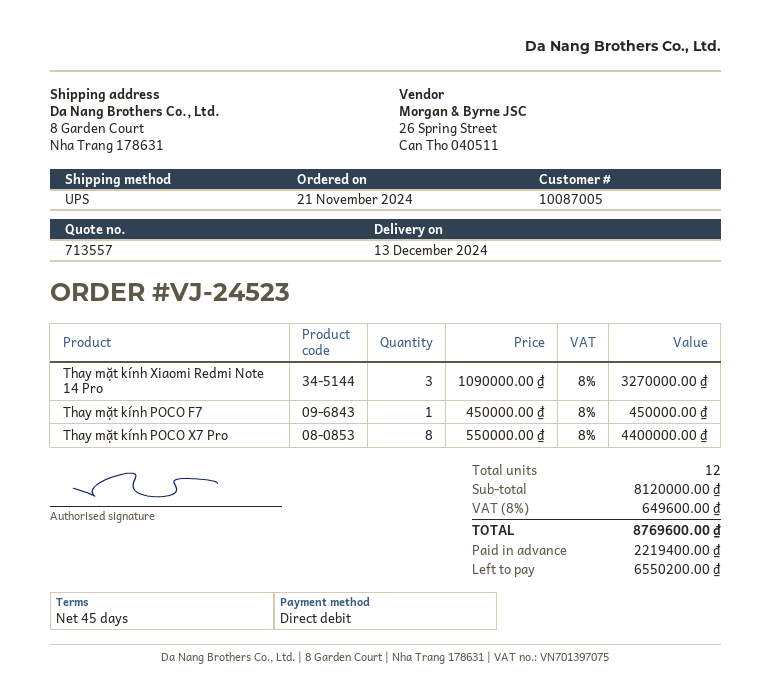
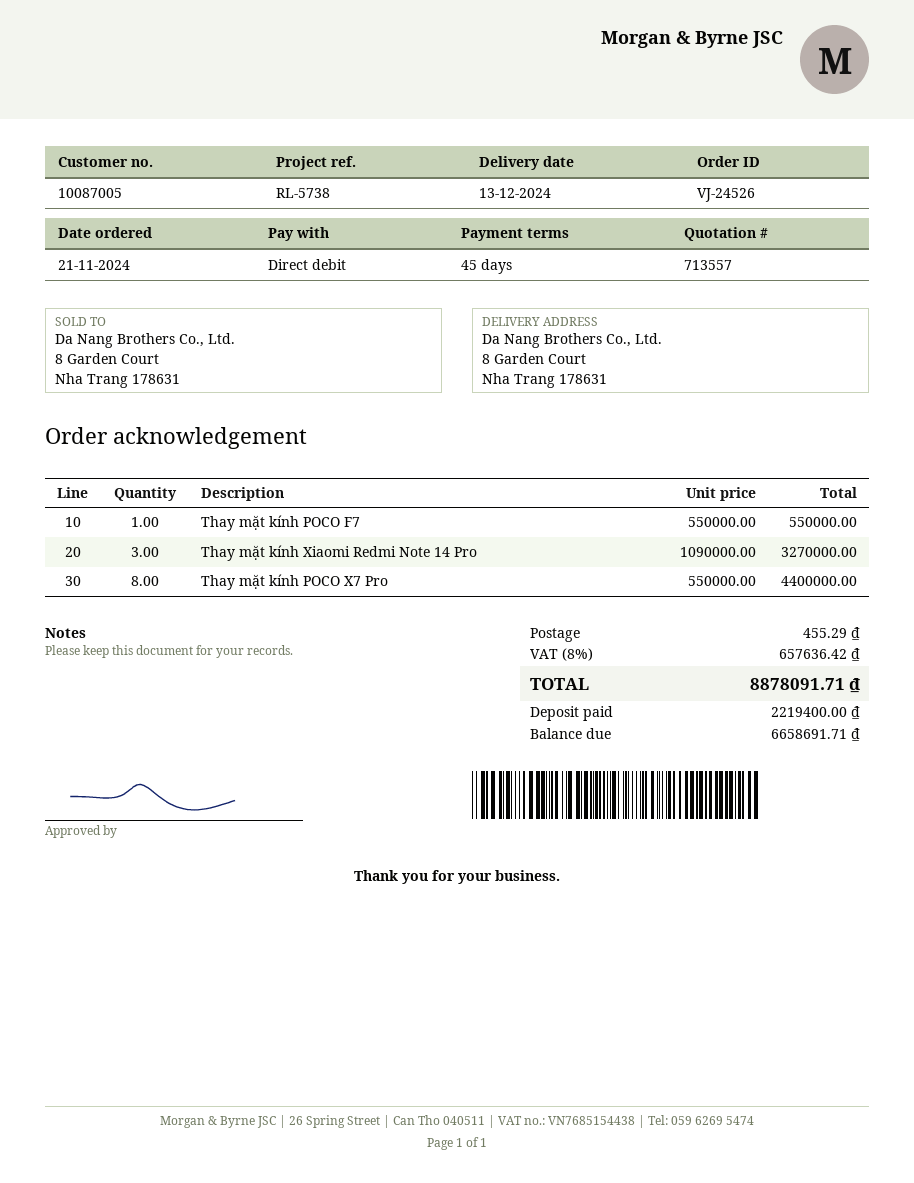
order number: VJ-24523 -> VJ-24526
Thay mặt kính POCO F7: 1 x 450000.00 = 450000.00 -> 1 x 550000.00 = 550000.00
shipping: none -> 455.29
tax: 8% = 649600.00 -> 8% = 657636.42
total: 8769600.00 -> 8878091.71
balance: 6550200.00 -> 6658691.71

